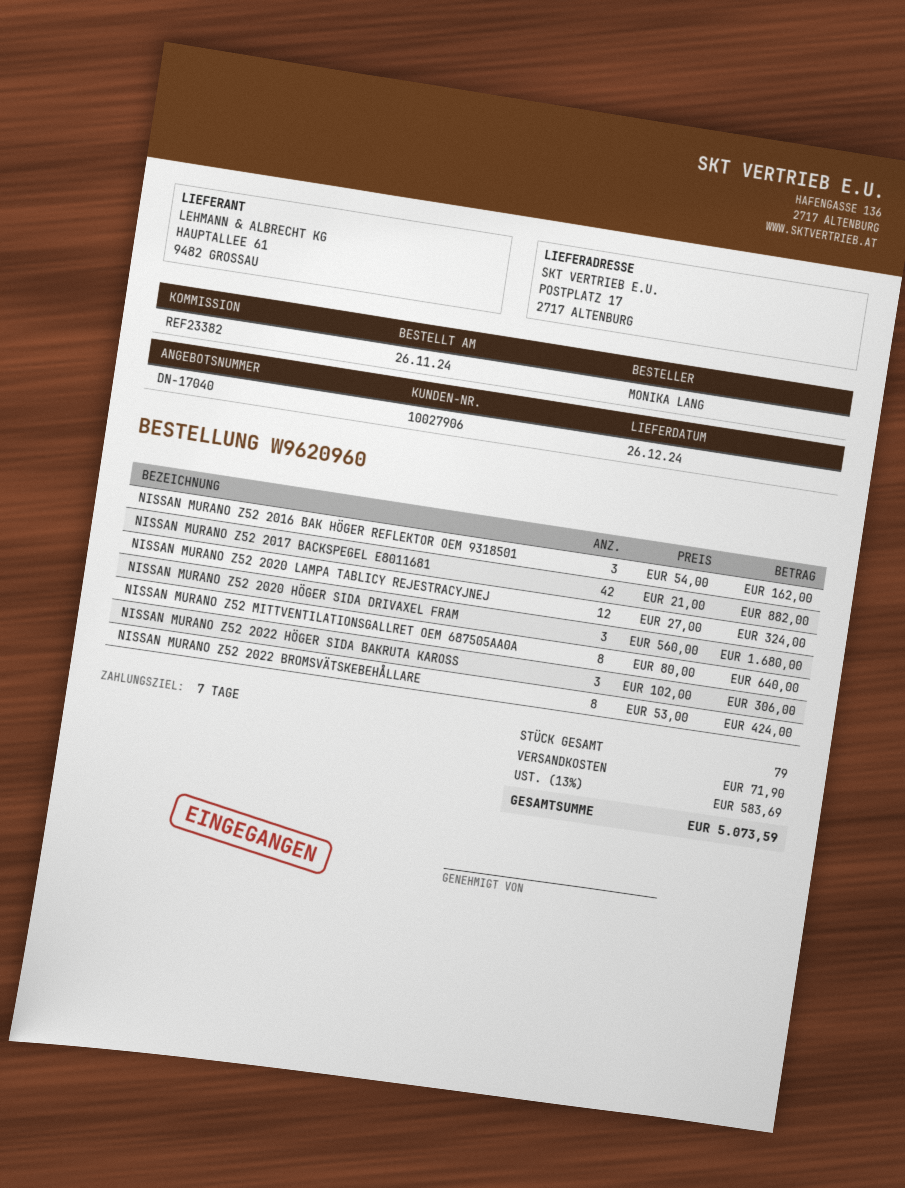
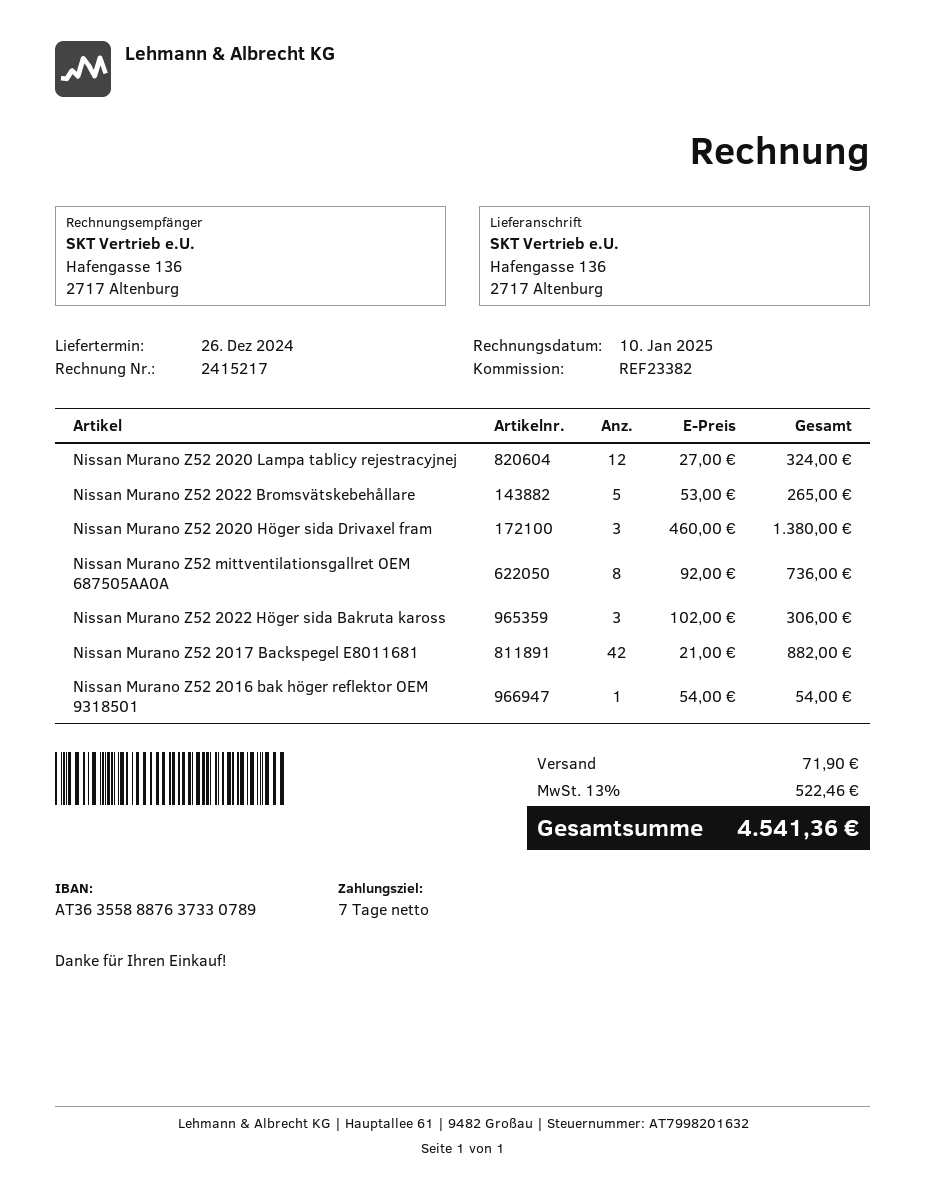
ship to: POSTPLATZ 17, 2717 ALTENBURG -> Hafengasse 136, 2717 Altenburg
NISSAN MURANO Z52 2016 BAK HÖGER REFLEKTOR OEM 9318501: 3 x 54.00 = 162.00 -> 1 x 54.00 = 54.00
NISSAN MURANO Z52 2020 HÖGER SIDA DRIVAXEL FRAM: 3 x 560.00 = 1680.00 -> 3 x 460.00 = 1380.00
NISSAN MURANO Z52 MITTVENTILATIONSGALLRET OEM 687505AA0A: 8 x 80.00 = 640.00 -> 8 x 92.00 = 736.00
NISSAN MURANO Z52 2022 BROMSVÄTSKEBEHÅLLARE: 8 x 53.00 = 424.00 -> 5 x 53.00 = 265.00
tax: 13% = 583.69 -> 13% = 522.46
total: 5073.59 -> 4541.36

